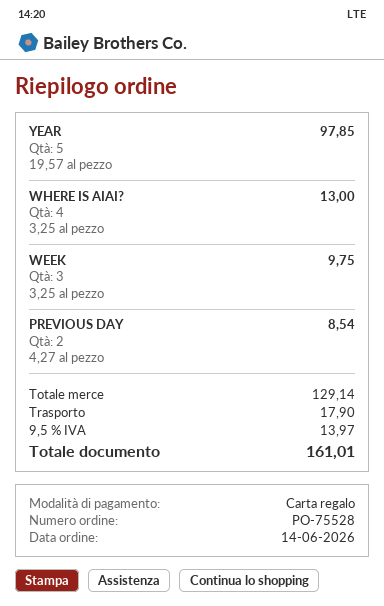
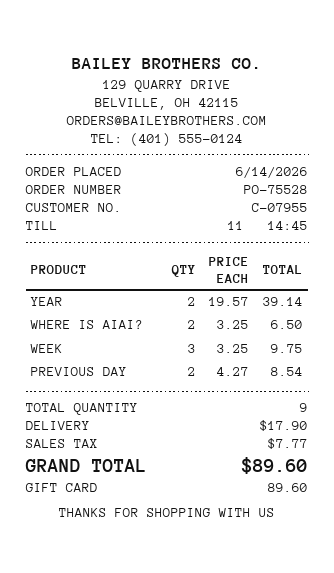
YEAR: 5 x 19.57 = 97.85 -> 2 x 19.57 = 39.14
WHERE IS AIAI?: 4 x 3.25 = 13.00 -> 2 x 3.25 = 6.50
tax: 13.97 -> 7.77
total: 161.01 -> 89.60

